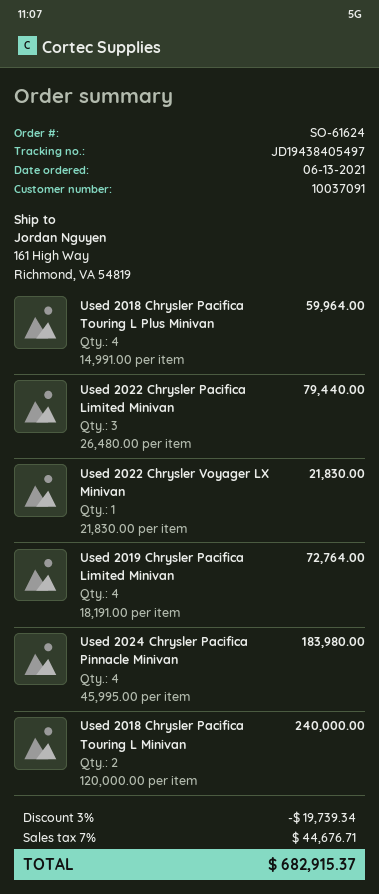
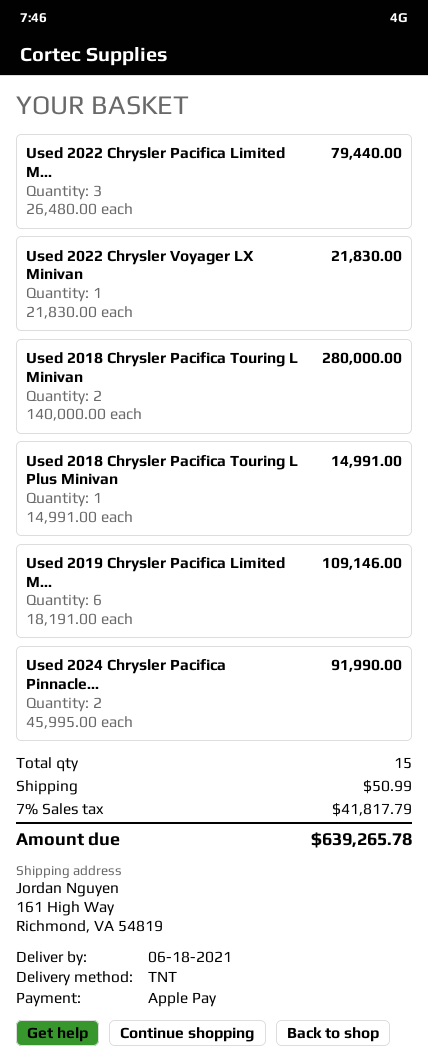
Used 2018 Chrysler Pacifica Touring L Plus Minivan: 4 x 14991.00 = 59964.00 -> 1 x 14991.00 = 14991.00
Used 2019 Chrysler Pacifica Limited Minivan: 4 x 18191.00 = 72764.00 -> 6 x 18191.00 = 109146.00
Used 2024 Chrysler Pacifica Pinnacle Minivan: 4 x 45995.00 = 183980.00 -> 2 x 45995.00 = 91990.00
Used 2018 Chrysler Pacifica Touring L Minivan: 2 x 120000.00 = 240000.00 -> 2 x 140000.00 = 280000.00
discount: 3% = 19739.34 -> none
shipping: none -> 50.99
tax: 7% = 44676.71 -> 7% = 41817.79
total: 682915.37 -> 639265.78

